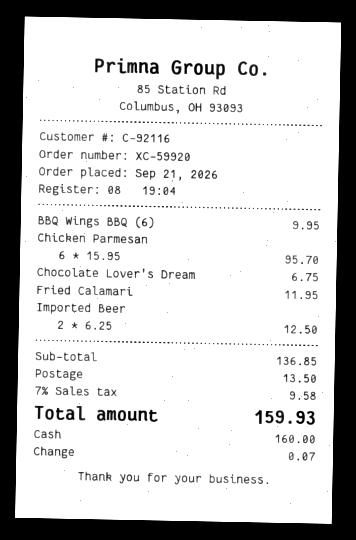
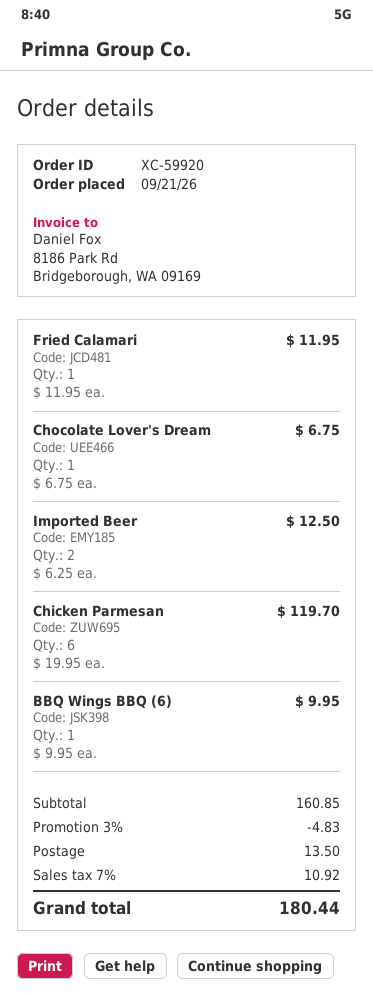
Chicken Parmesan: 6 x 15.95 = 95.70 -> 6 x 19.95 = 119.70
subtotal: 136.85 -> 160.85
discount: none -> 3% = 4.83
tax: 7% = 9.58 -> 7% = 10.92
total: 159.93 -> 180.44

